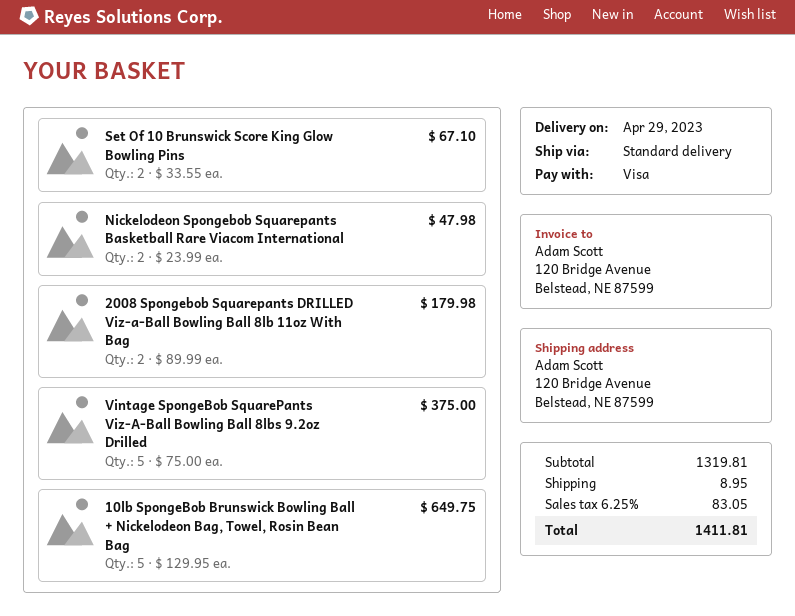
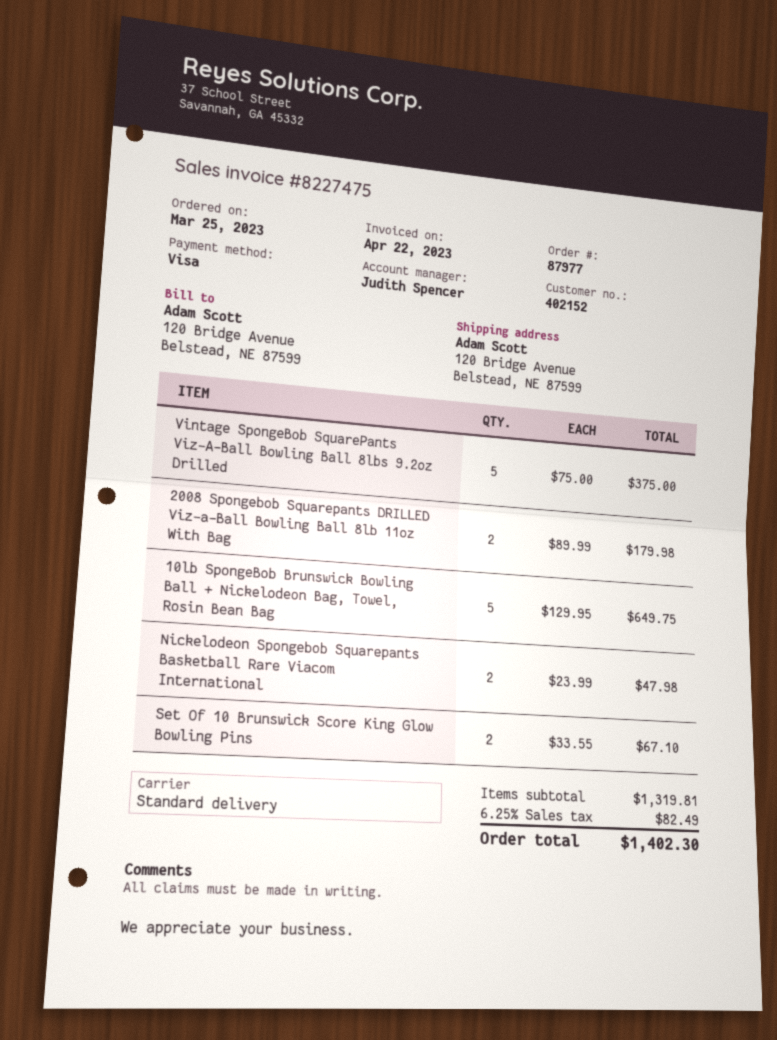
shipping: 8.95 -> none
tax: 6.25% = 83.05 -> 6.25% = 82.49
total: 1411.81 -> 1402.30

